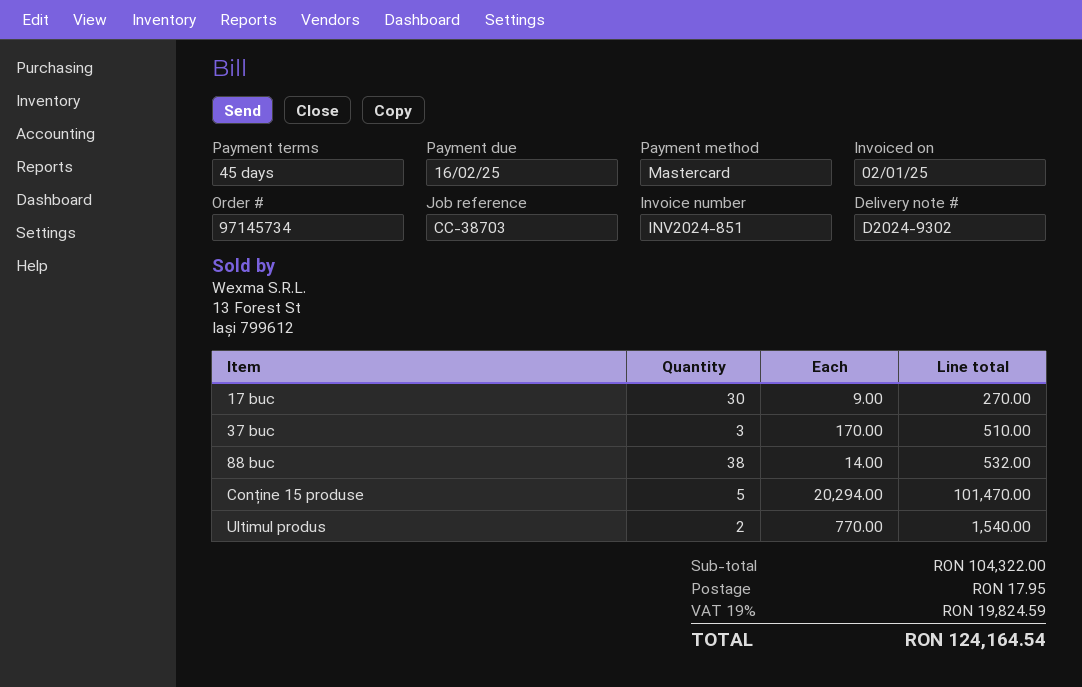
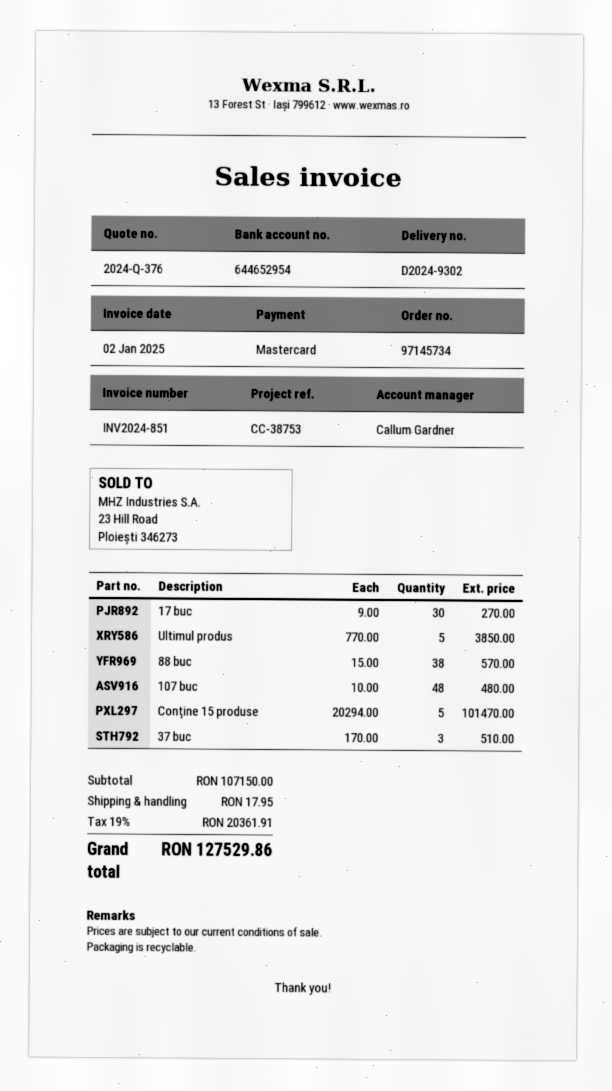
reference: CC-38703 -> CC-38753
88 buc: 38 x 14.00 = 532.00 -> 38 x 15.00 = 570.00
Ultimul produs: 2 x 770.00 = 1540.00 -> 5 x 770.00 = 3850.00
107 buc: none -> 48 x 10.00 = 480.00
subtotal: 104322.00 -> 107150.00
tax: 19% = 19824.59 -> 19% = 20361.91
total: 124164.54 -> 127529.86

